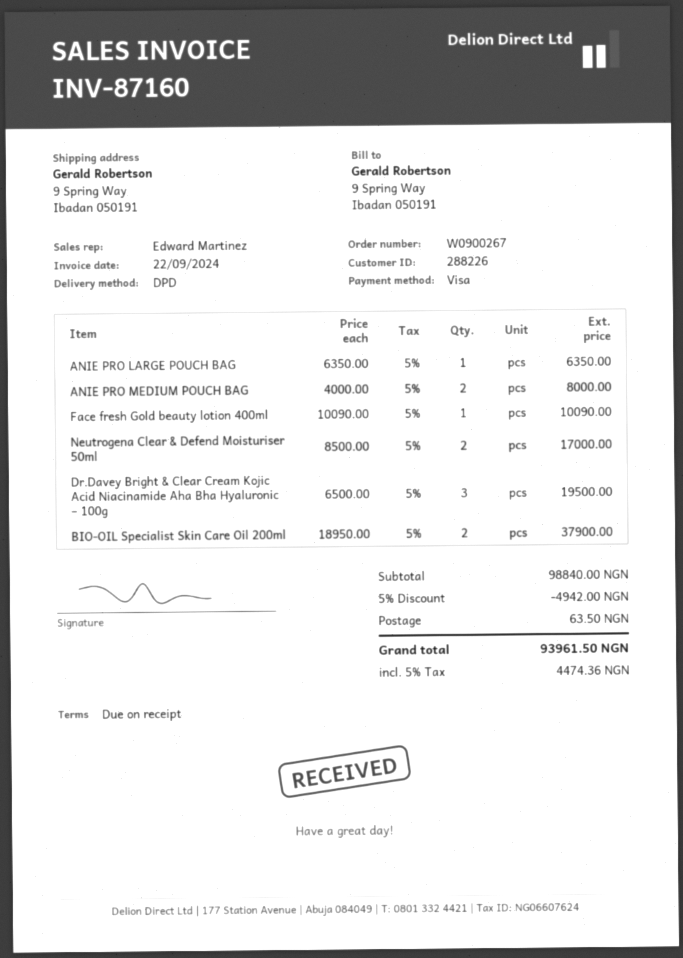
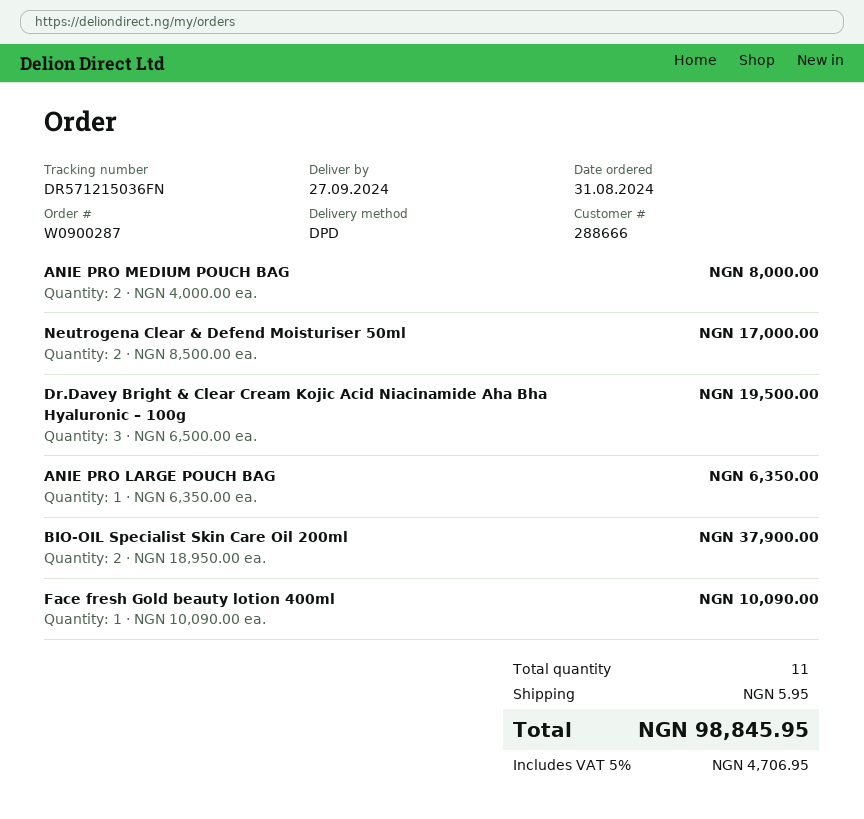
order number: W0900267 -> W0900287
customer number: 288226 -> 288666
discount: 5% = 4942.00 -> none
shipping: 63.50 -> 5.95
tax: 5% = 4474.36 -> 5% = 4706.95
total: 93961.50 -> 98845.95

